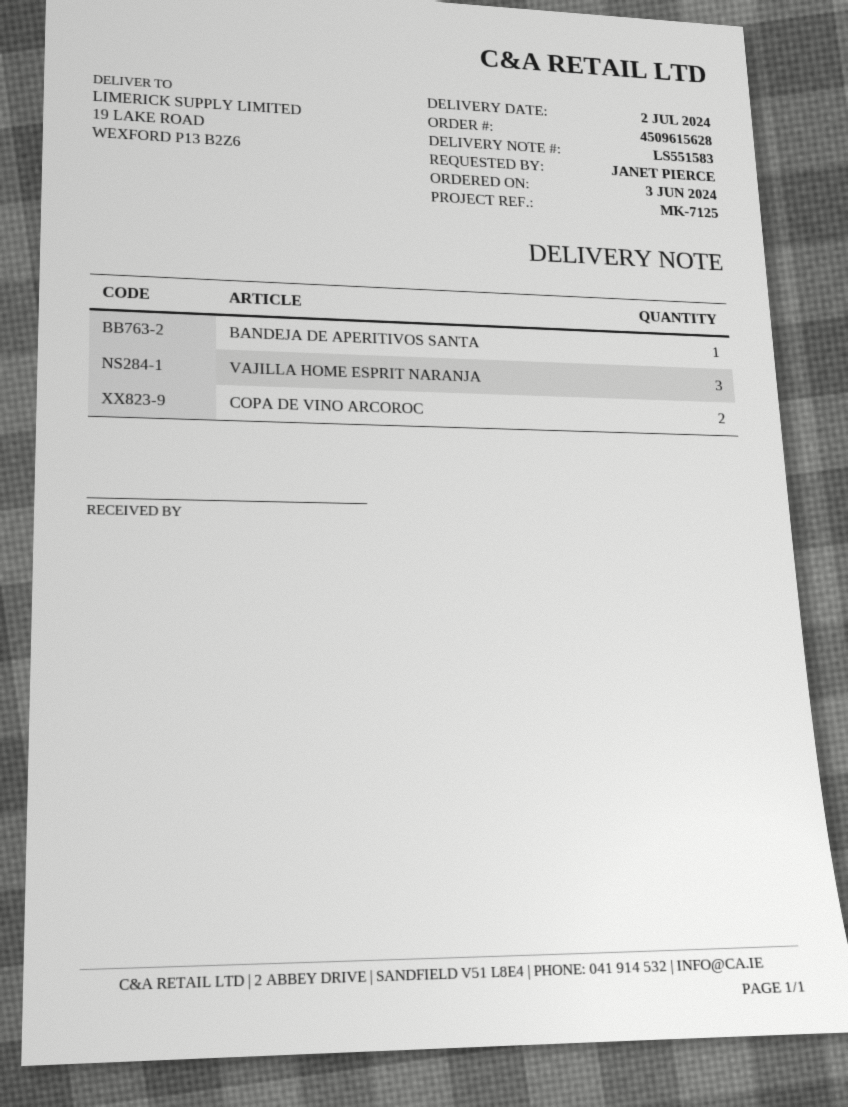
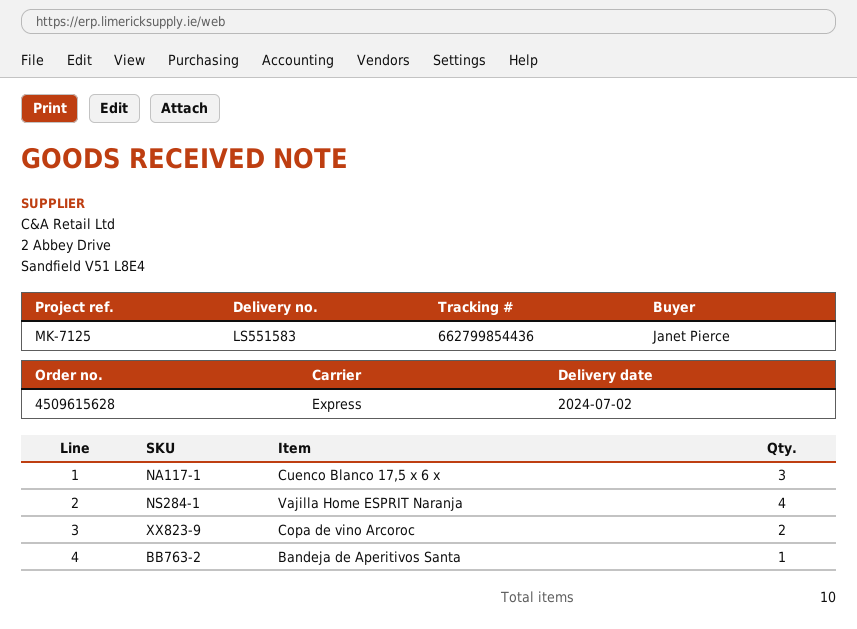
VAJILLA HOME ESPRIT NARANJA: 3 -> 4
Cuenco Blanco 17,5 x 6 x: none -> 3

